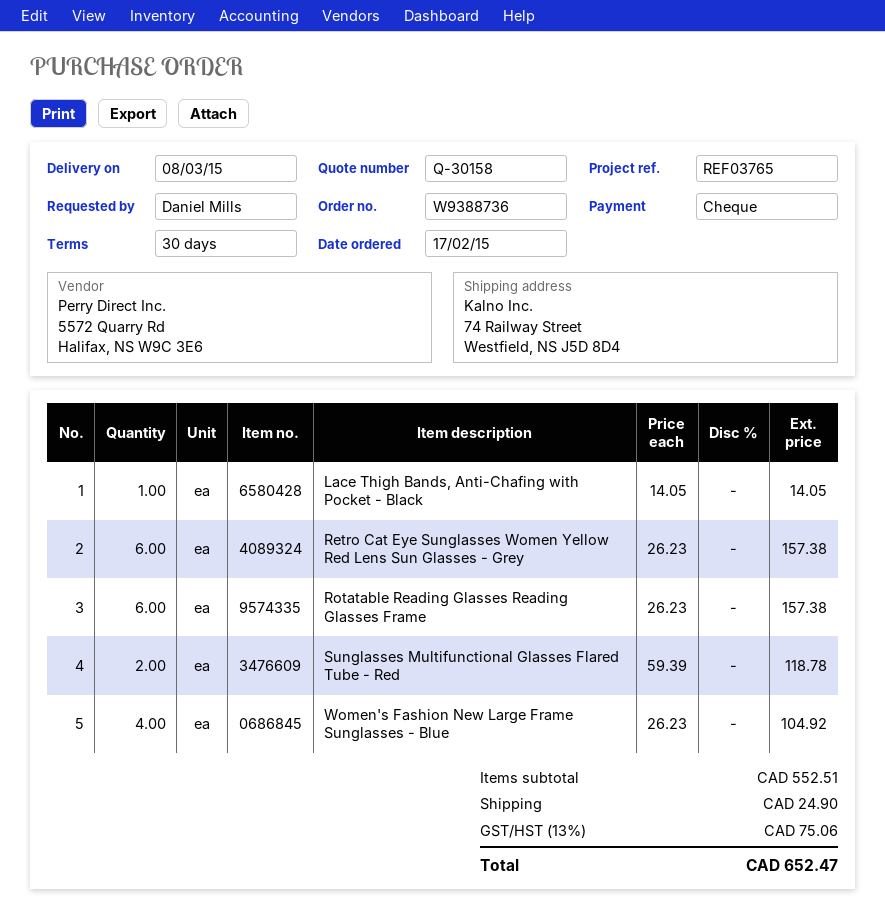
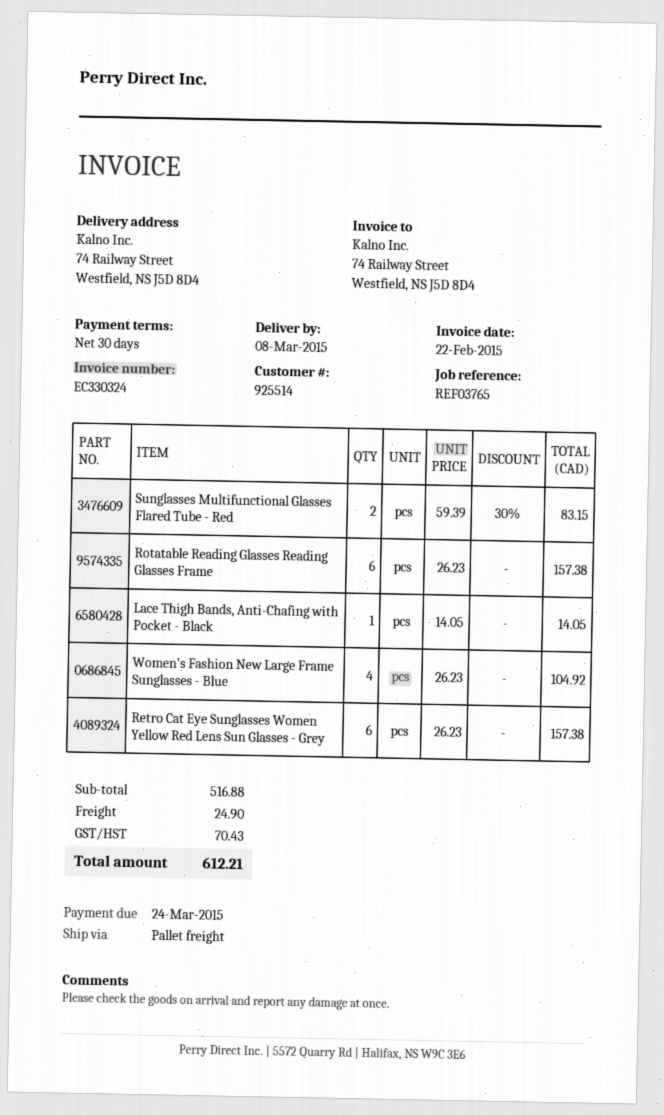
Sunglasses Multifunctional Glasses Flared Tube - Red: 2 x 59.39 = 118.78 -> 2 x 59.39 - 30% = 83.15
subtotal: 552.51 -> 516.88
tax: 75.06 -> 70.43
total: 652.47 -> 612.21

